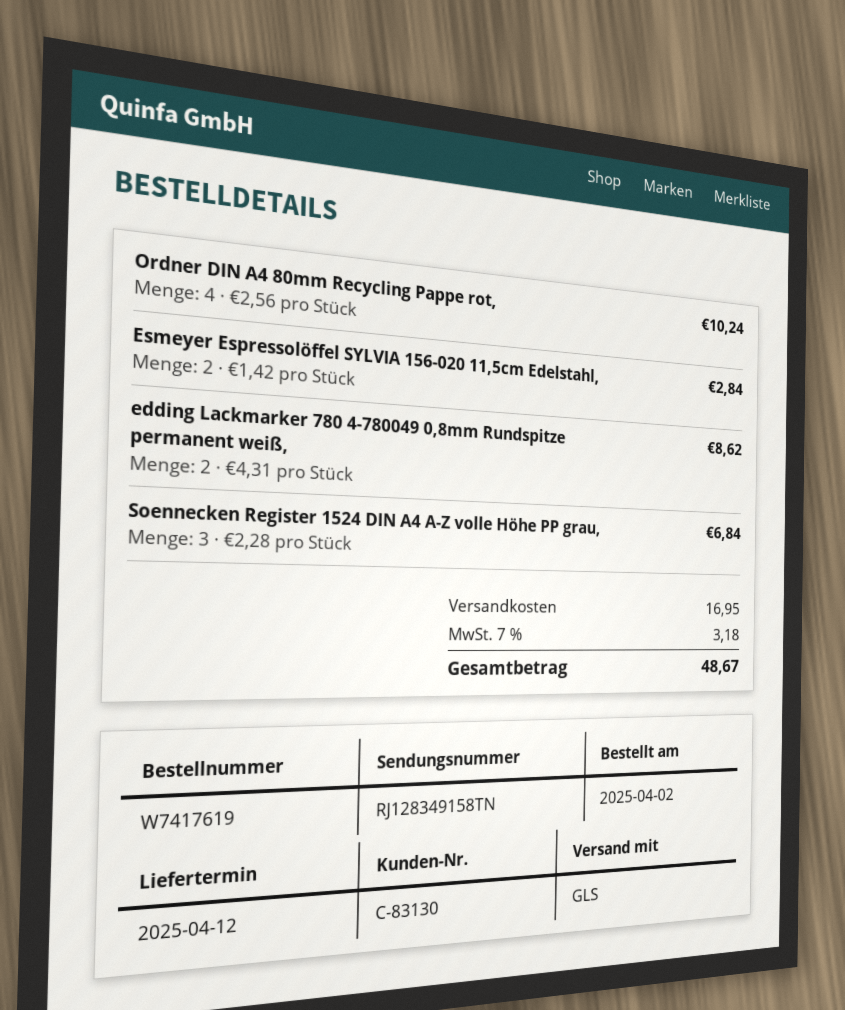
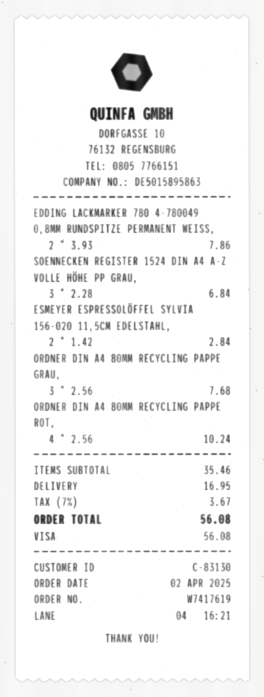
edding Lackmarker 780 4-780049 0,8mm Rundspitze permanent weiß,: 2 x 4.31 = 8.62 -> 2 x 3.93 = 7.86
ORDNER DIN A4 80MM RECYCLING PAPPE GRAU,: none -> 3 x 2.56 = 7.68
tax: 7% = 3.18 -> 7% = 3.67
total: 48.67 -> 56.08

